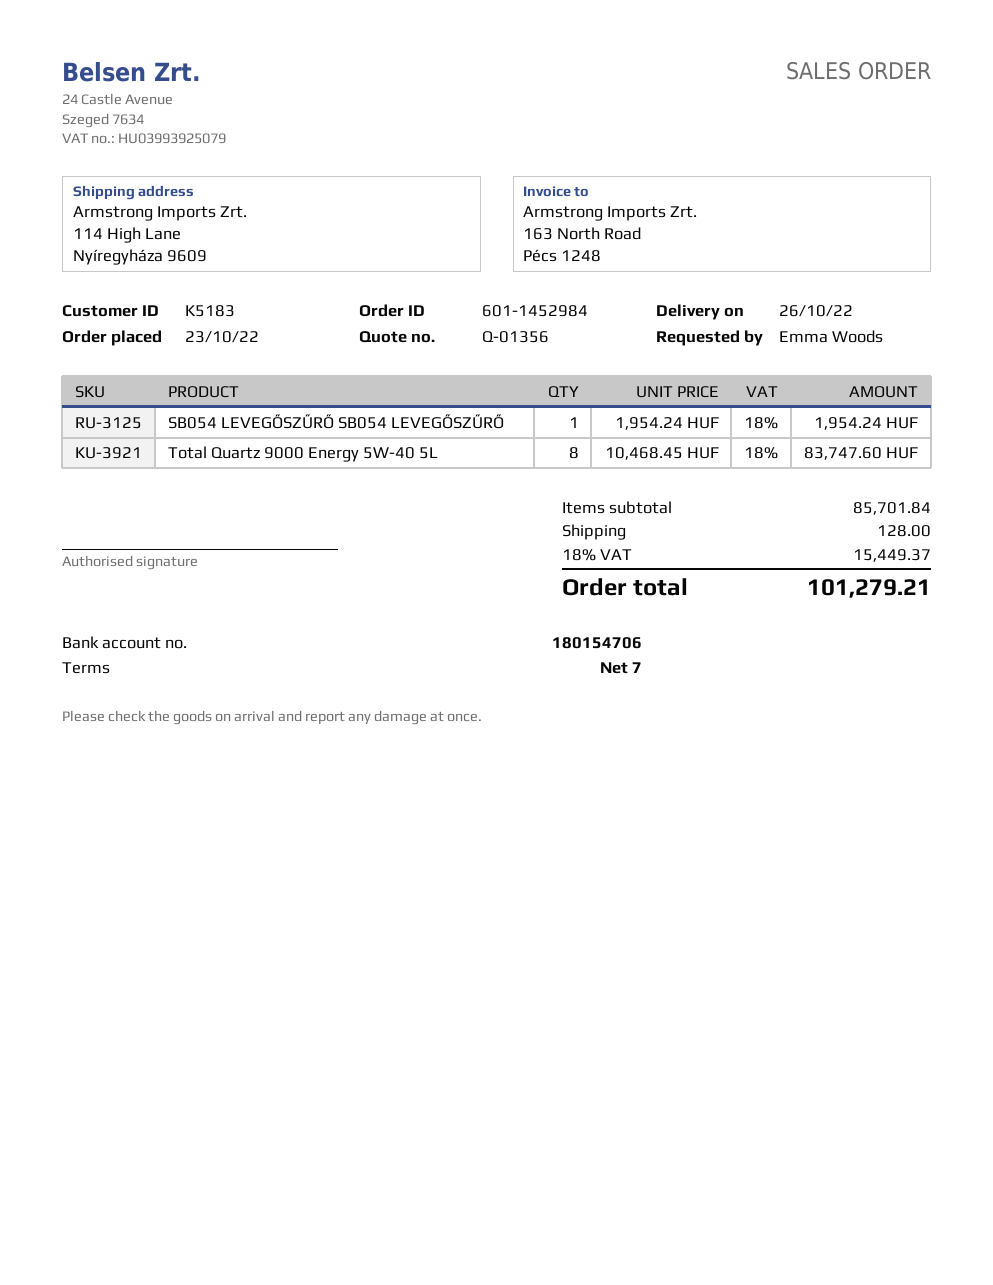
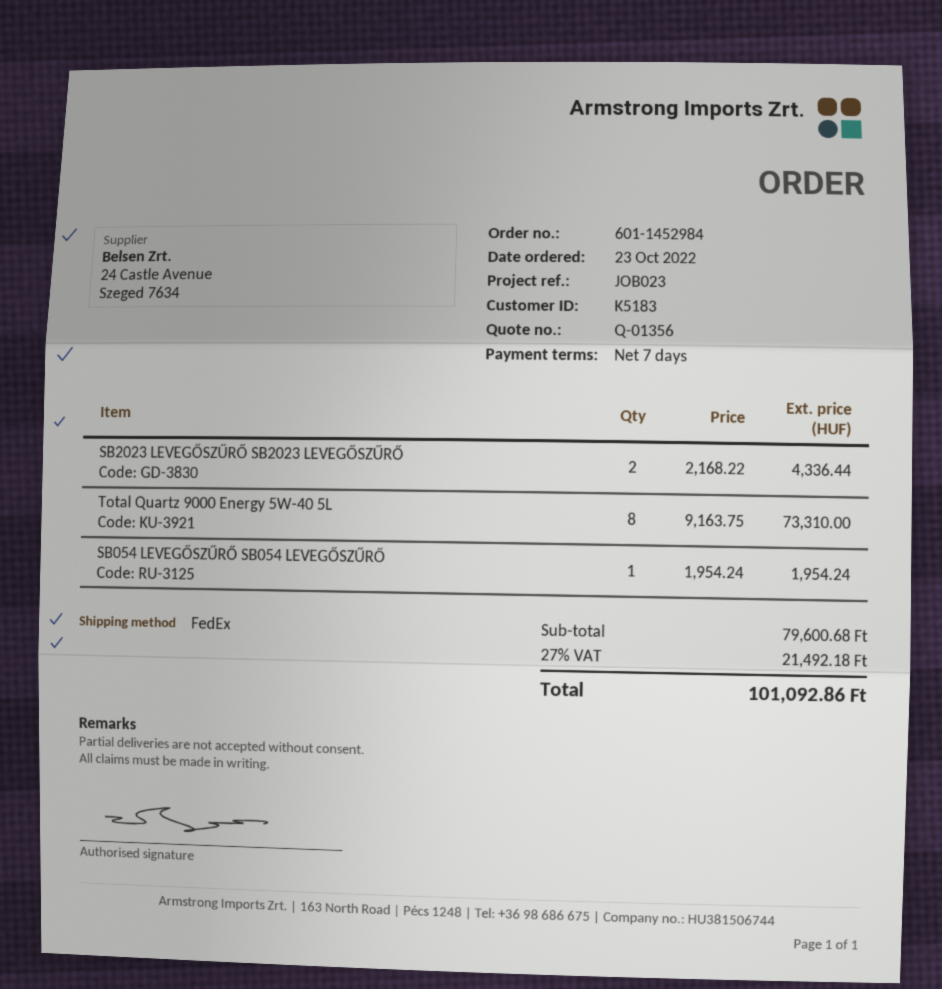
Total Quartz 9000 Energy 5W-40 5L: 8 x 10468.45 = 83747.60 -> 8 x 9163.75 = 73310.00
SB2023 LEVEGŐSZŰRŐ SB2023 LEVEGŐSZŰRŐ: none -> 2 x 2168.22 = 4336.44
subtotal: 85701.84 -> 79600.68
shipping: 128.00 -> none
tax: 18% = 15449.37 -> 27% = 21492.18
total: 101279.21 -> 101092.86

